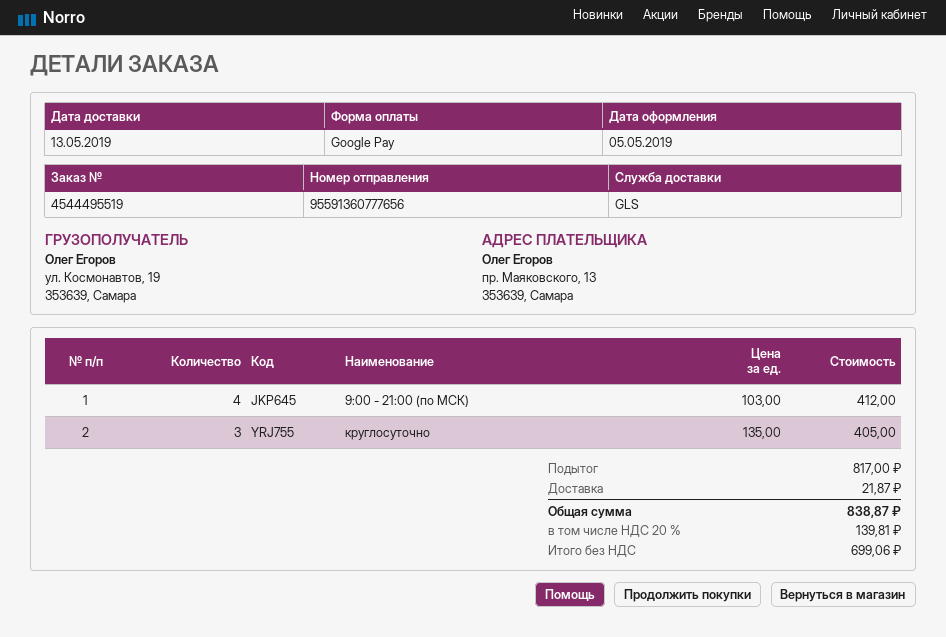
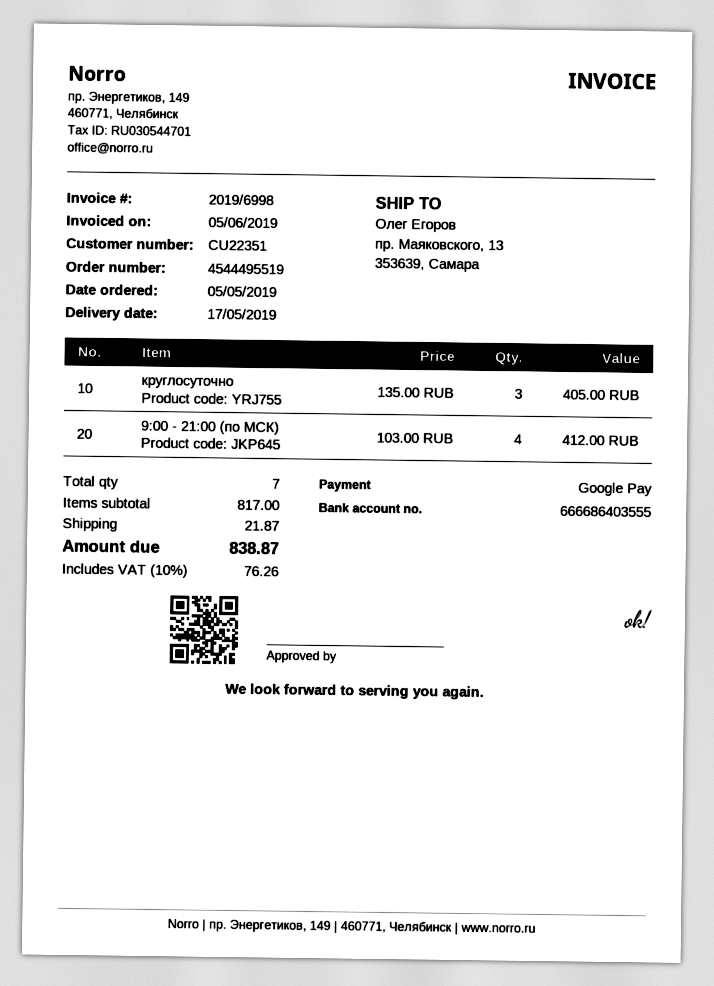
delivery date: 2019-05-13 -> 2019-05-17
ship to: ул. Космонавтов, 19, 353639, Самара -> пр. Маяковского, 13, 353639, Самара
tax: 20% = 139.81 -> 10% = 76.26

